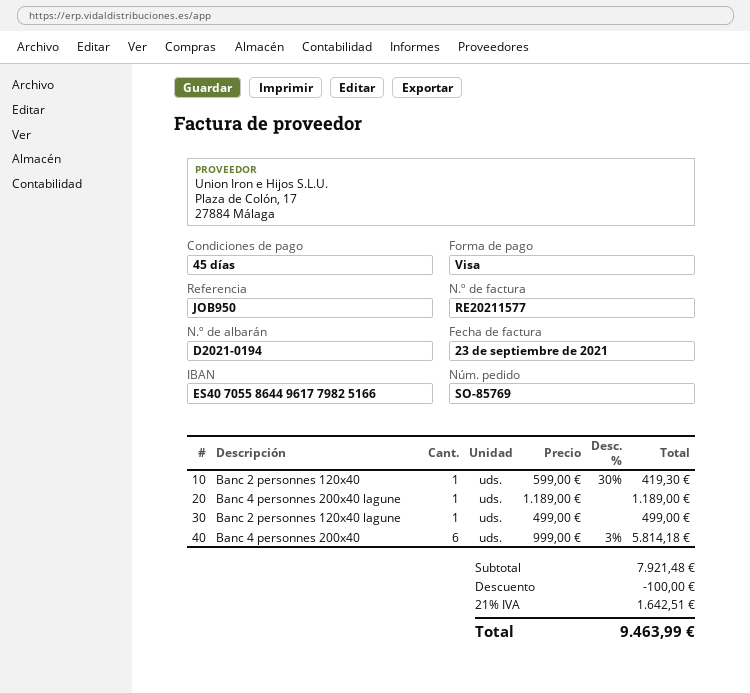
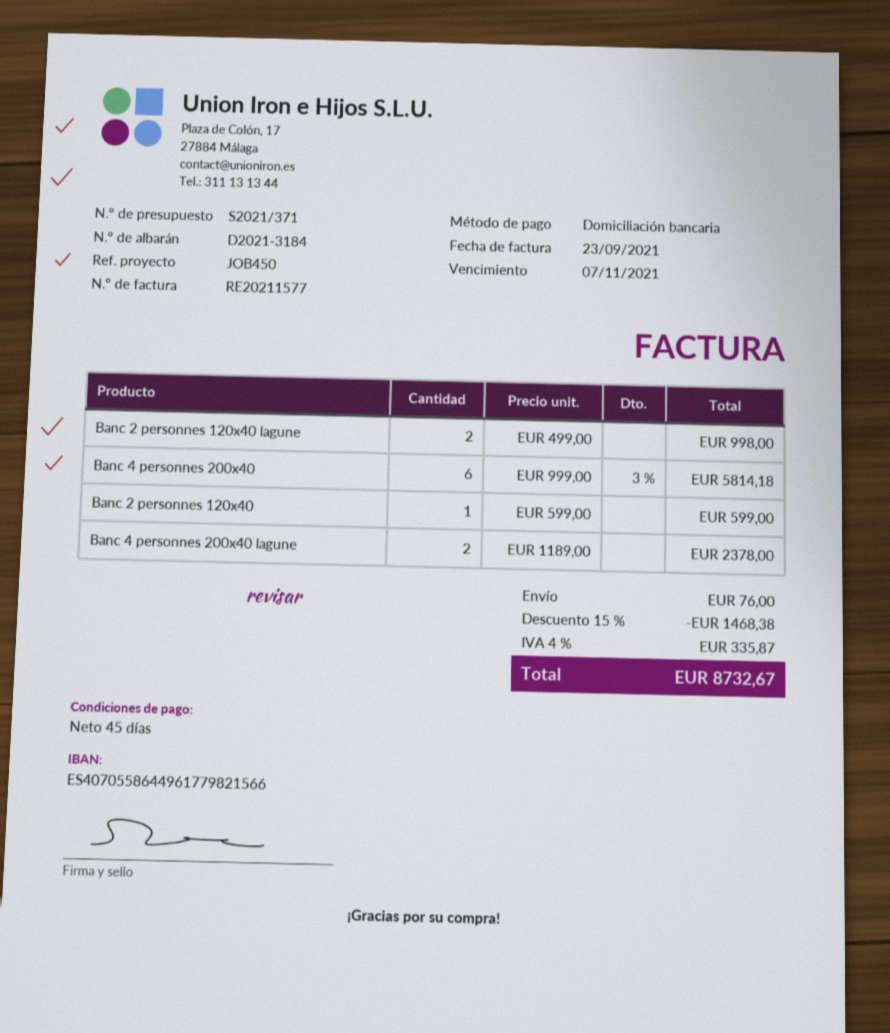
delivery note number: D2021-0194 -> D2021-3184
reference: JOB950 -> JOB450
payment method: Visa -> direct debit
bank account: ES4070558644961779825166 -> ES4070558644961779821566
Banc 2 personnes 120x40: 1 x 599.00 - 30% = 419.30 -> 1 x 599.00 = 599.00
Banc 4 personnes 200x40 lagune: 1 x 1189.00 = 1189.00 -> 2 x 1189.00 = 2378.00
Banc 2 personnes 120x40 lagune: 1 x 499.00 = 499.00 -> 2 x 499.00 = 998.00
discount: 100.00 -> 1468.38
shipping: none -> 76.00
tax: 21% = 1642.51 -> 4% = 335.87
total: 9463.99 -> 8732.67

